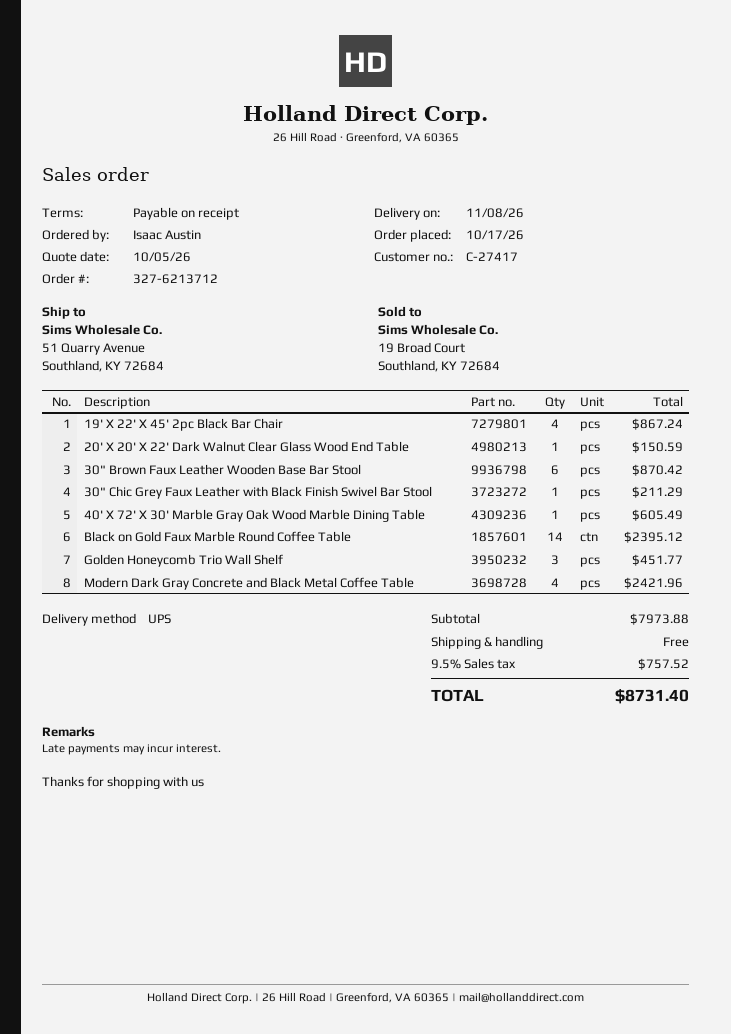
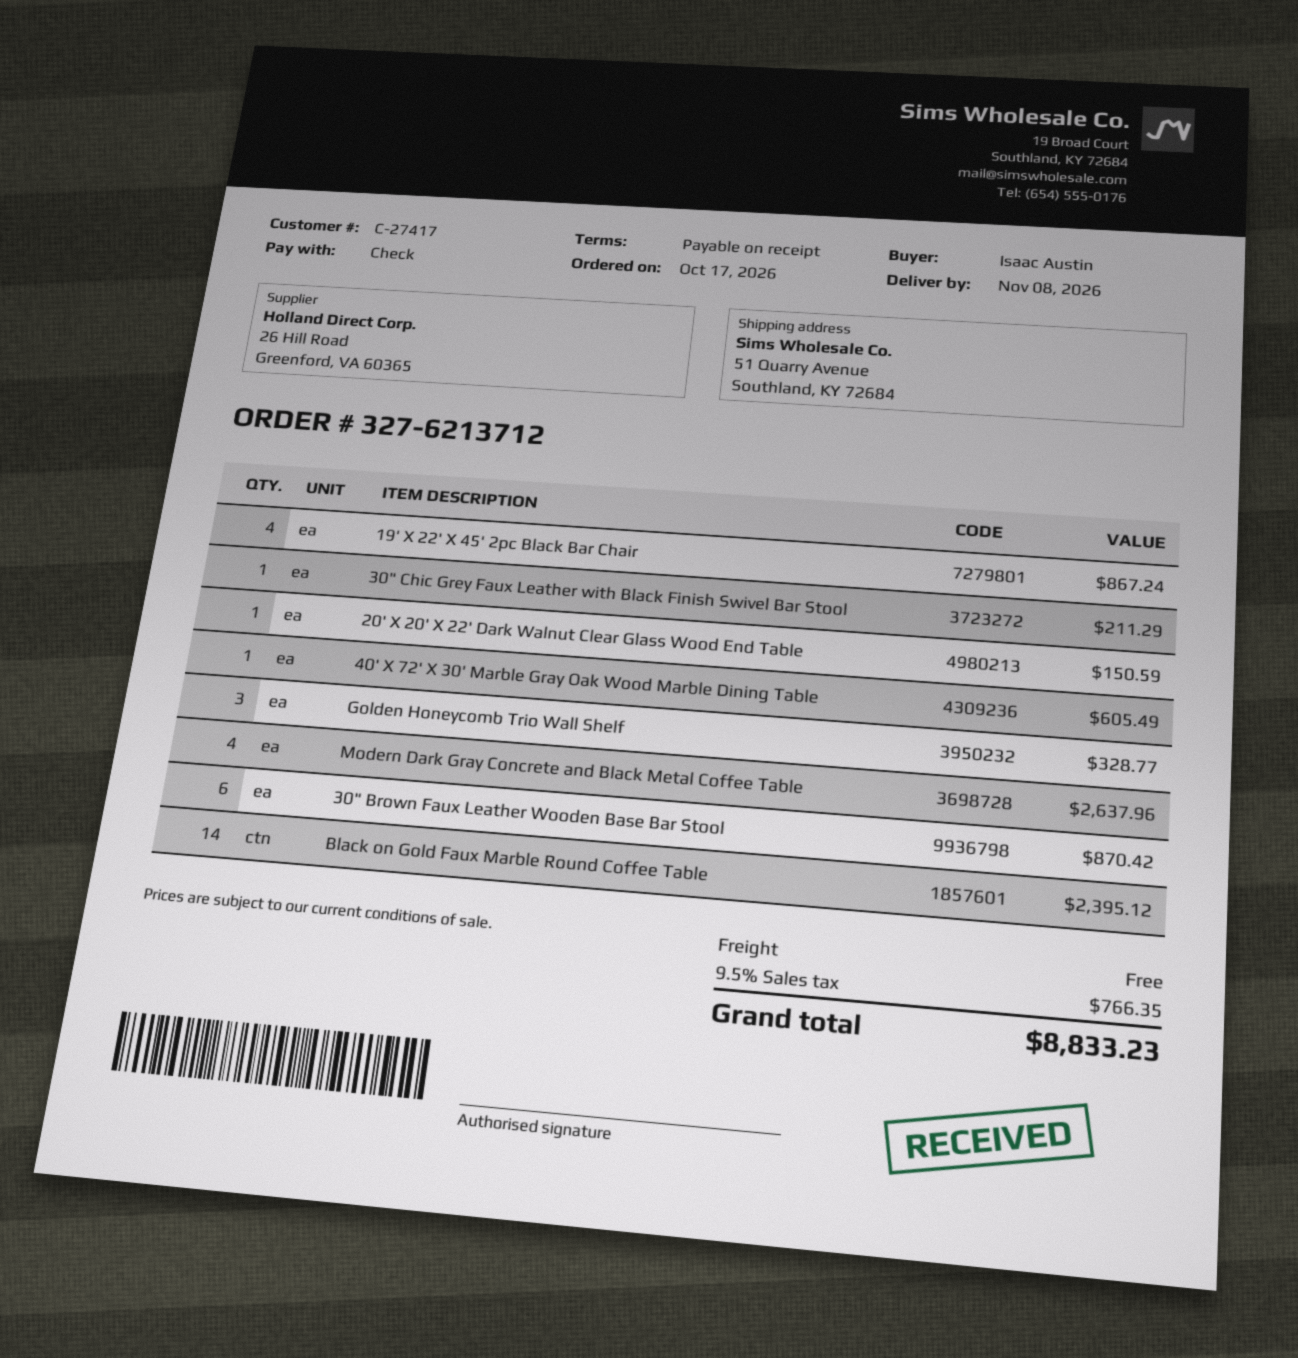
Golden Honeycomb Trio Wall Shelf: 3 for 451.77 -> 3 for 328.77
Modern Dark Gray Concrete and Black Metal Coffee Table: 4 for 2421.96 -> 4 for 2637.96
tax: 9.5% = 757.52 -> 9.5% = 766.35
total: 8731.40 -> 8833.23

